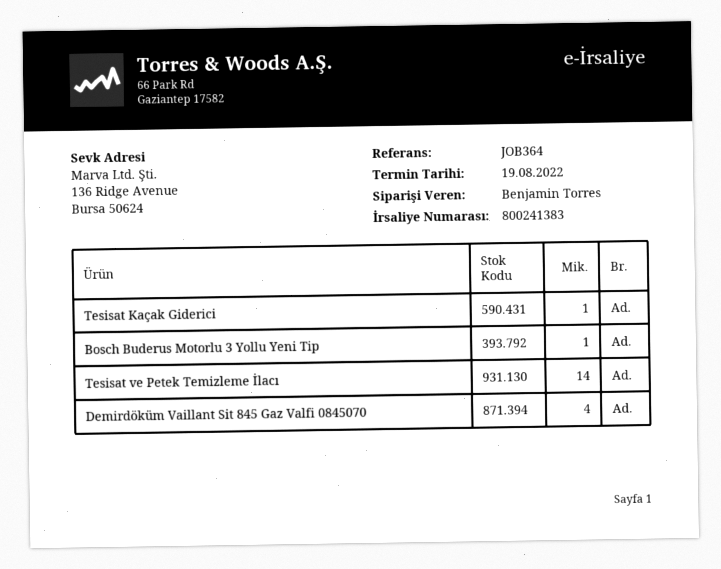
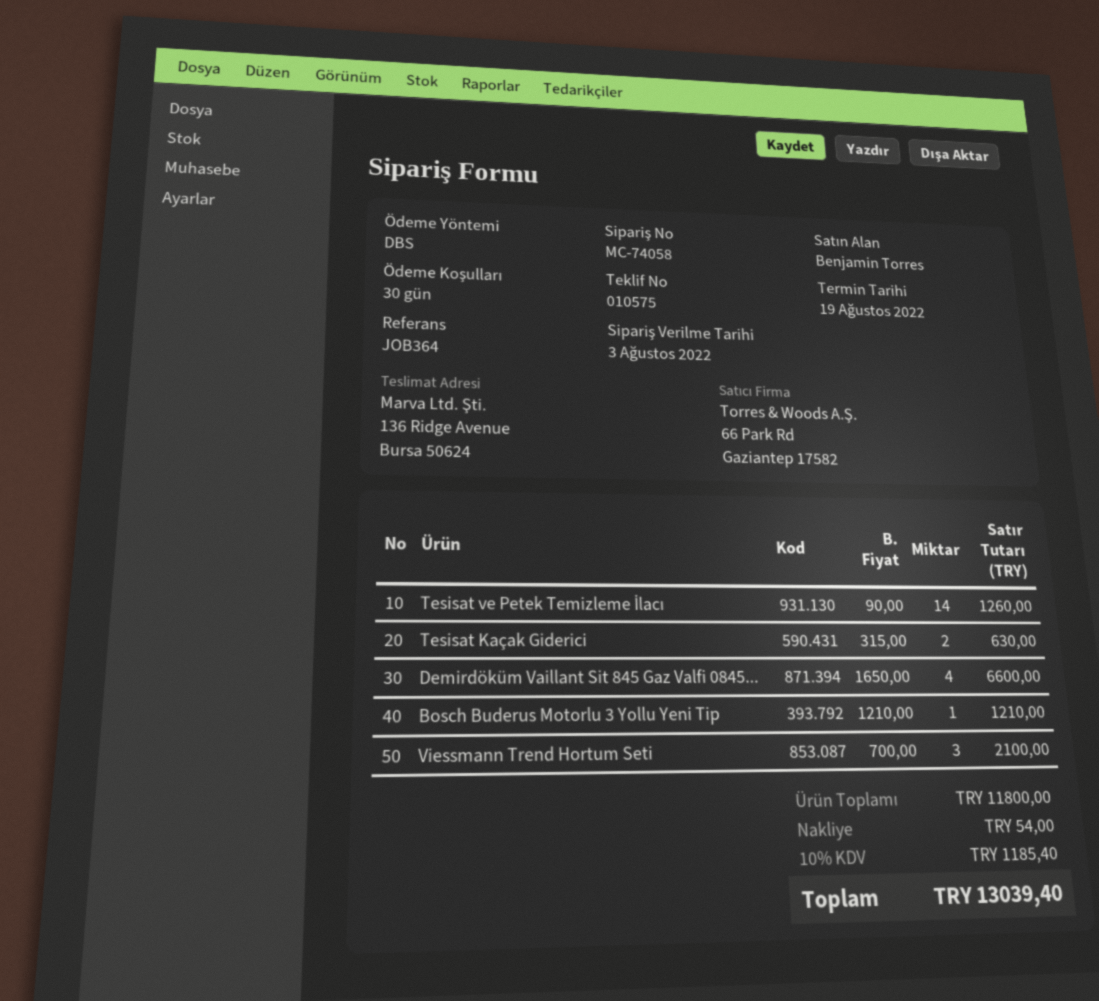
Tesisat Kaçak Giderici: 1 -> 2
Viessmann Trend Hortum Seti: none -> 3

